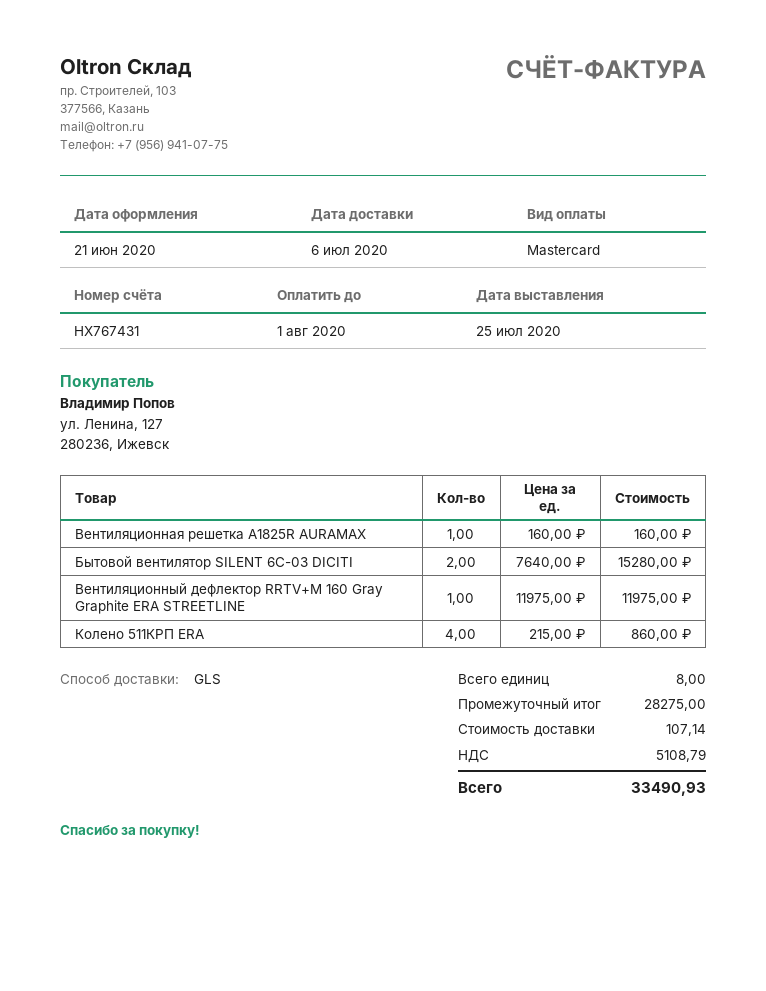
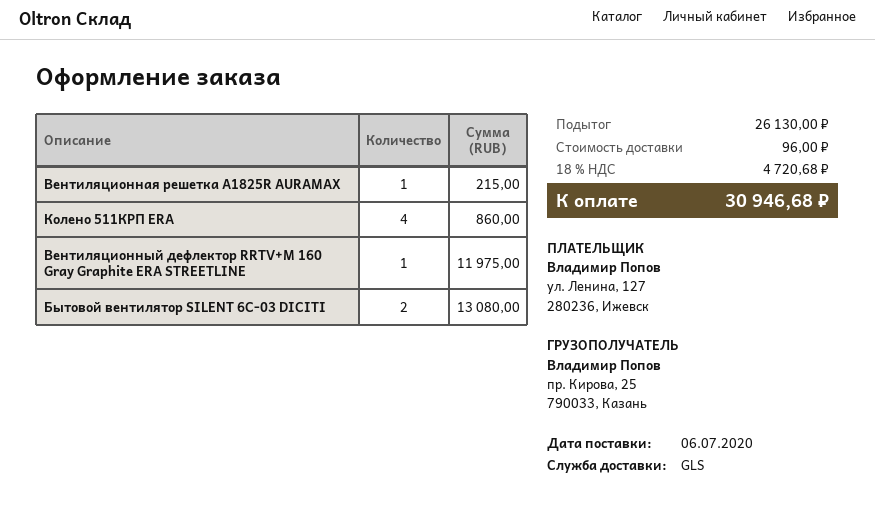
Вентиляционная решетка A1825R AURAMAX: 1 for 160.00 -> 1 for 215.00
Бытовой вентилятор SILENT 6C-03 DICITI: 2 for 15280.00 -> 2 for 13080.00
subtotal: 28275.00 -> 26130.00
shipping: 107.14 -> 96.00
tax: 5108.79 -> 4720.68
total: 33490.93 -> 30946.68

